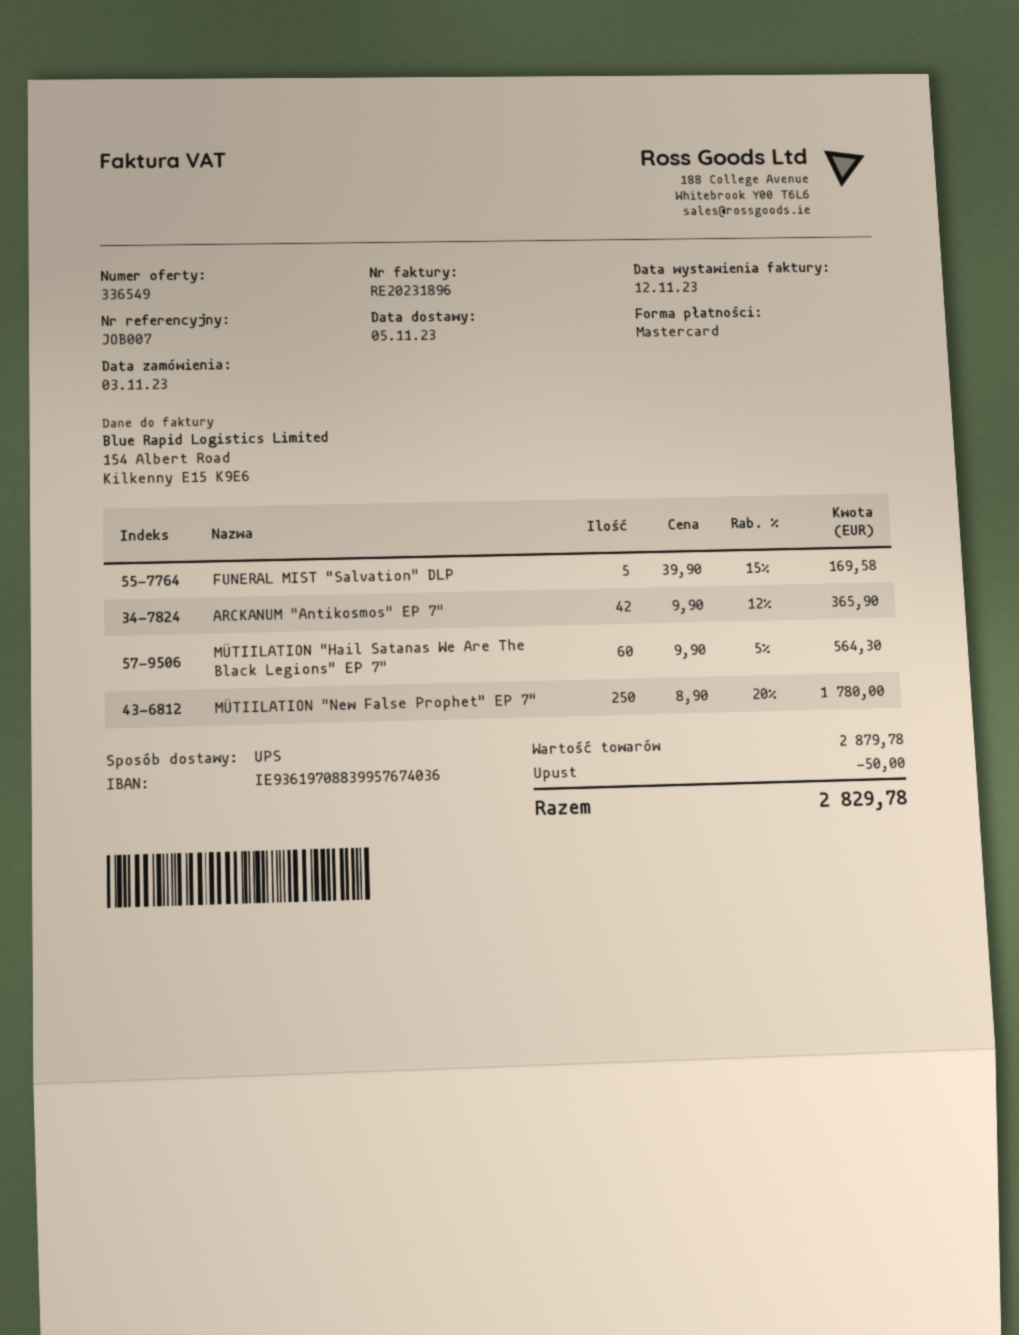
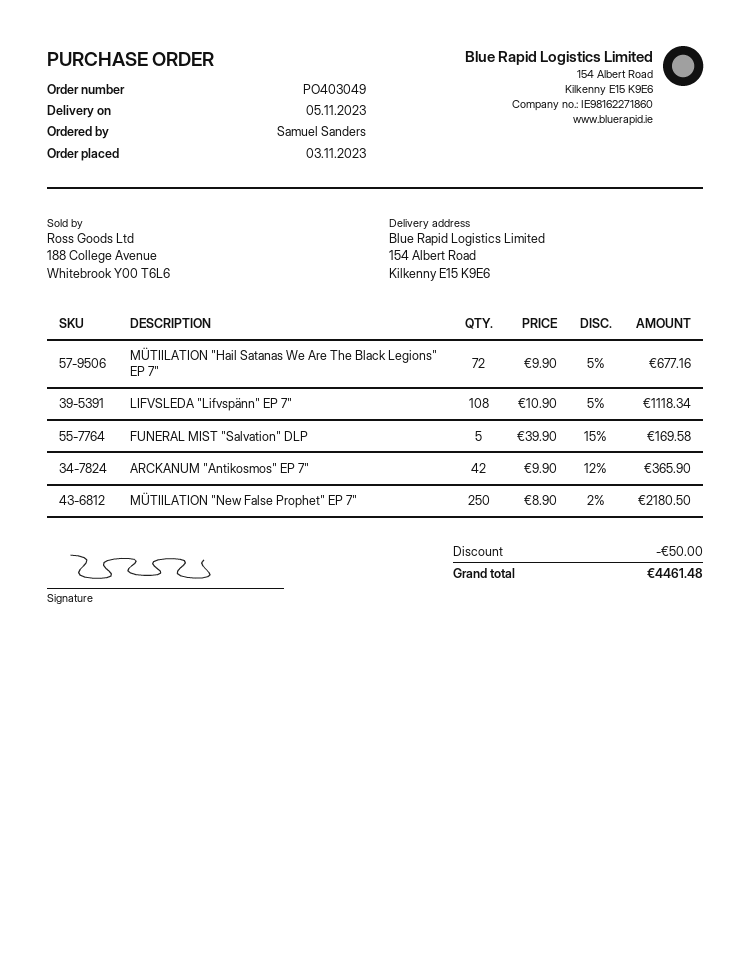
MÜTIILATION "Hail Satanas We Are The Black Legions" EP 7": 60 x 9.90 - 5% = 564.30 -> 72 x 9.90 - 5% = 677.16
MÜTIILATION "New False Prophet" EP 7": 250 x 8.90 - 20% = 1780.00 -> 250 x 8.90 - 2% = 2180.50
LIFVSLEDA "Lifvspänn" EP 7": none -> 108 x 10.90 - 5% = 1118.34
total: 2829.78 -> 4461.48

